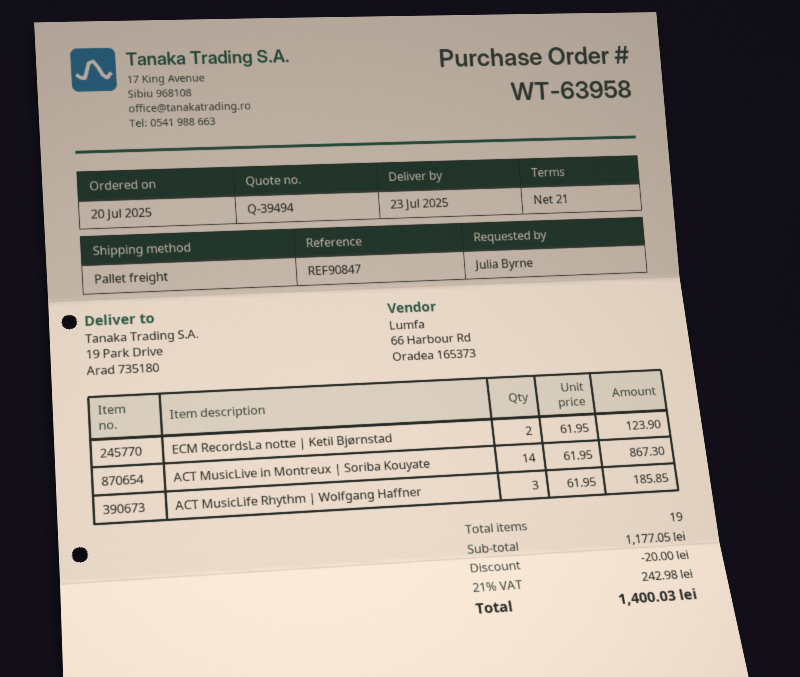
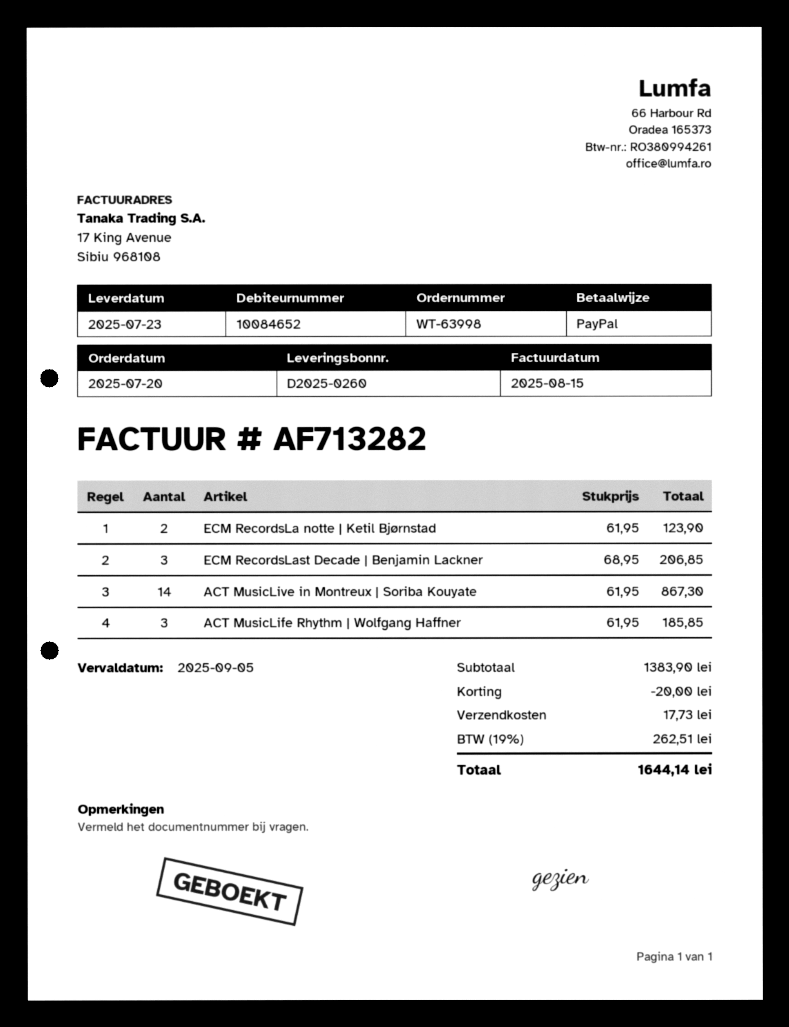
order number: WT-63958 -> WT-63998
ECM RecordsLast Decade | Benjamin Lackner: none -> 3 x 68.95 = 206.85
subtotal: 1177.05 -> 1383.90
shipping: none -> 17.73
tax: 21% = 242.98 -> 19% = 262.51
total: 1400.03 -> 1644.14

